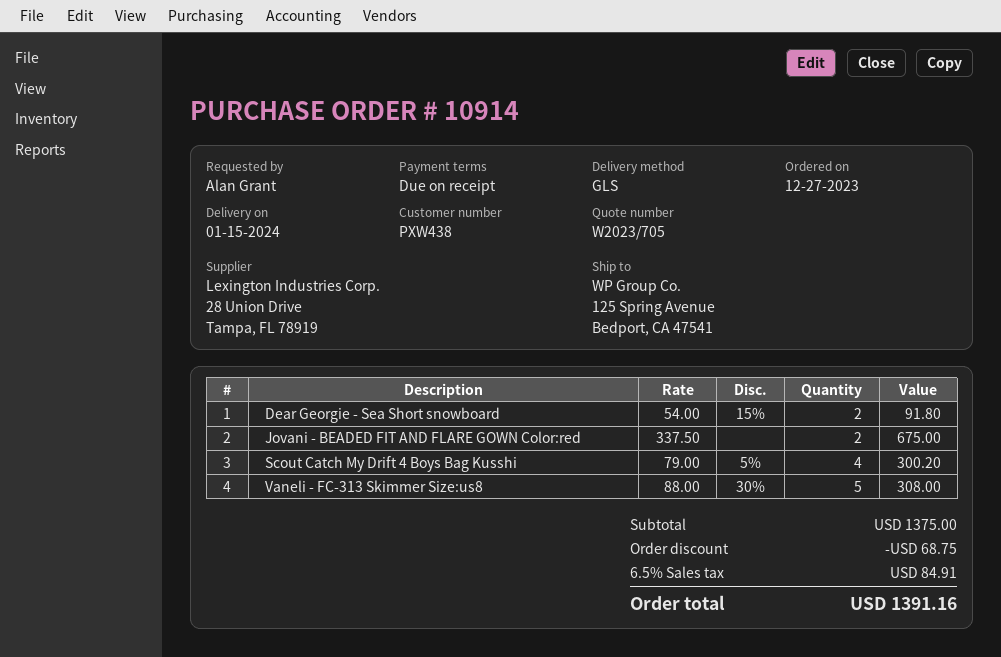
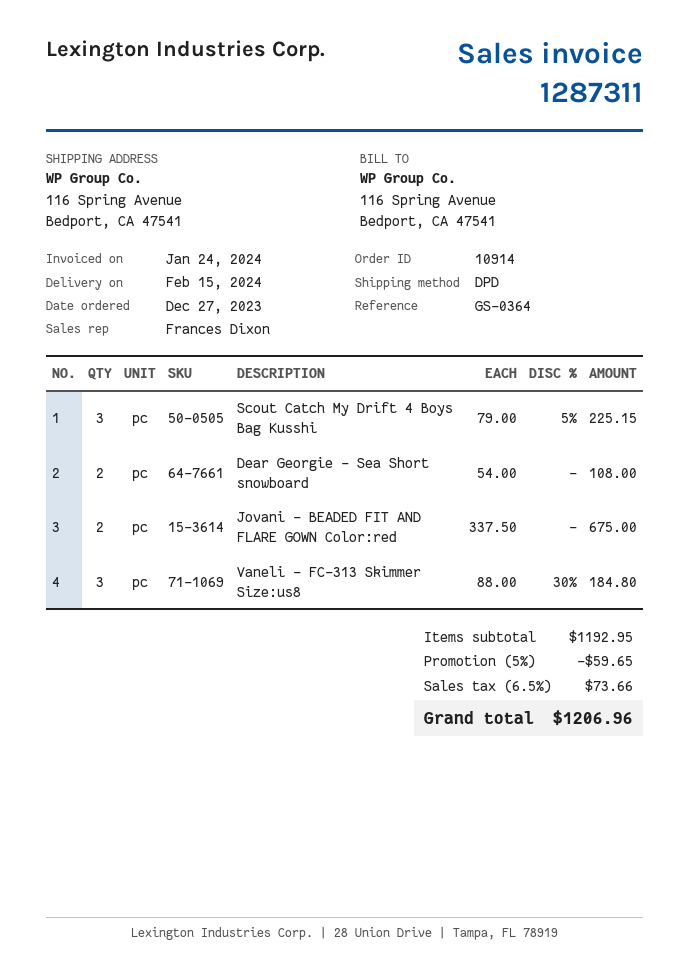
delivery date: 2024-01-15 -> 2024-02-15
shipping method: GLS -> DPD
ship to: 125 Spring Avenue, Bedport, CA 47541 -> 116 Spring Avenue, Bedport, CA 47541
Dear Georgie - Sea Short snowboard: 2 x 54.00 - 15% = 91.80 -> 2 x 54.00 = 108.00
Scout Catch My Drift 4 Boys Bag Kusshi: 4 x 79.00 - 5% = 300.20 -> 3 x 79.00 - 5% = 225.15
Vaneli - FC-313 Skimmer Size:us8: 5 x 88.00 - 30% = 308.00 -> 3 x 88.00 - 30% = 184.80
subtotal: 1375.00 -> 1192.95
discount: 68.75 -> 59.65
tax: 6.5% = 84.91 -> 6.5% = 73.66
total: 1391.16 -> 1206.96

